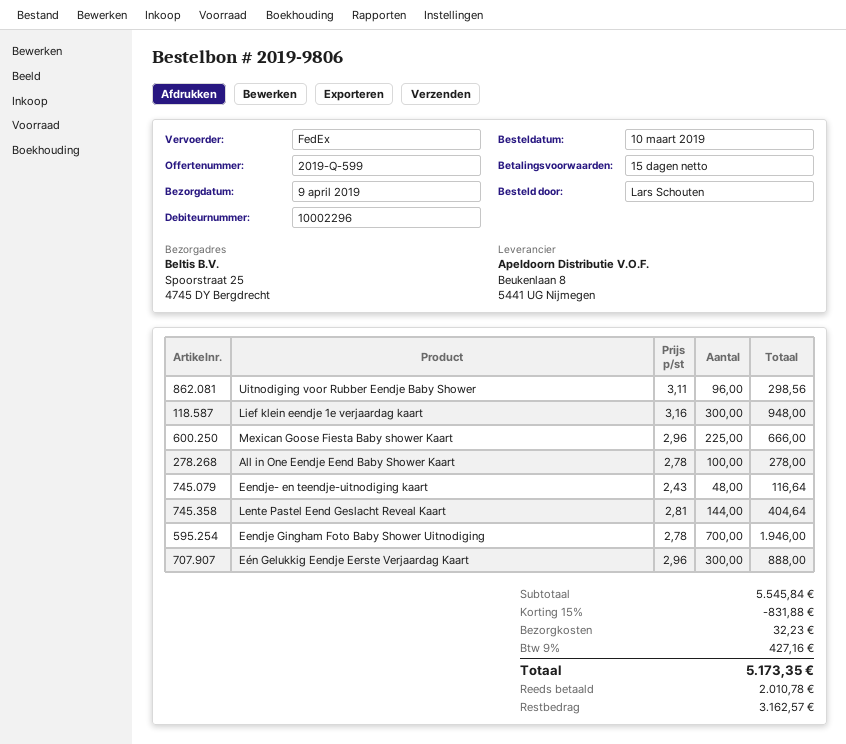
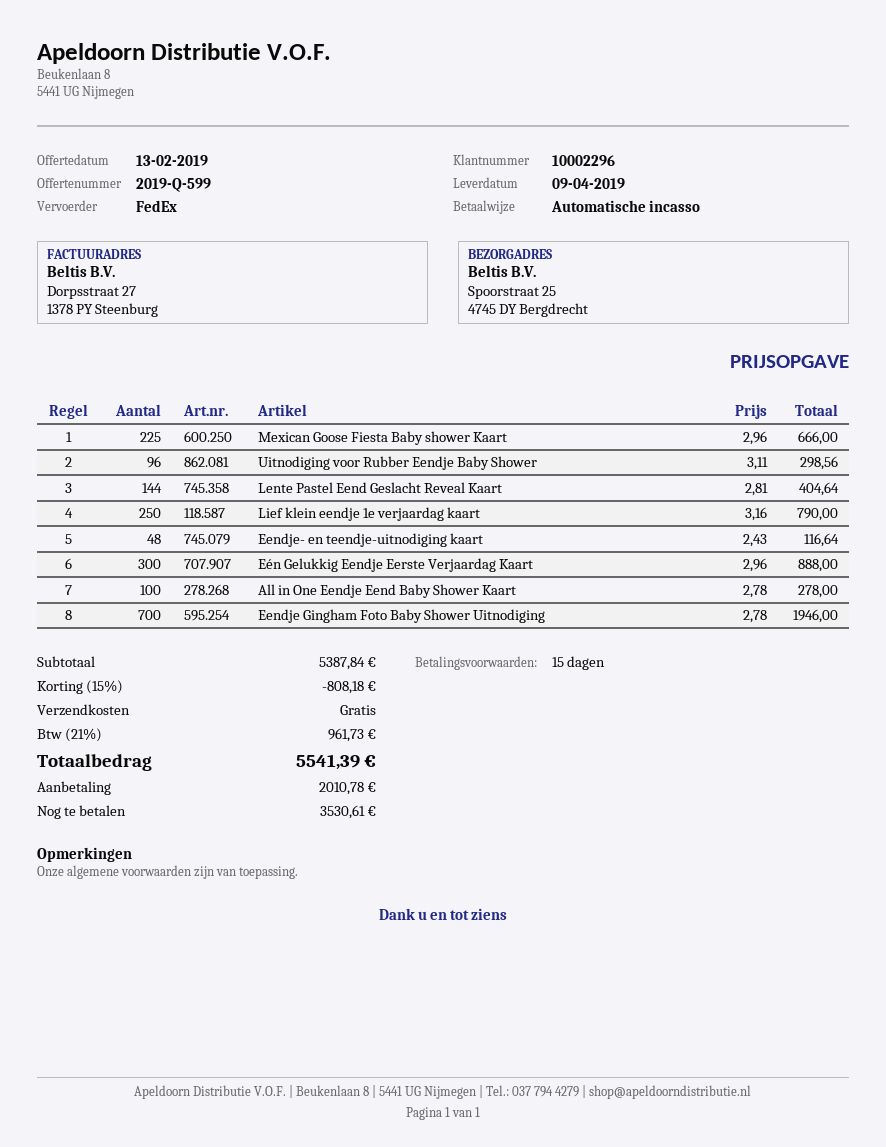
Lief klein eendje 1e verjaardag kaart: 300 x 3.16 = 948.00 -> 250 x 3.16 = 790.00
subtotal: 5545.84 -> 5387.84
discount: 15% = 831.88 -> 15% = 808.18
shipping: 32.23 -> 0.00
tax: 9% = 427.16 -> 21% = 961.73
total: 5173.35 -> 5541.39
balance: 3162.57 -> 3530.61

